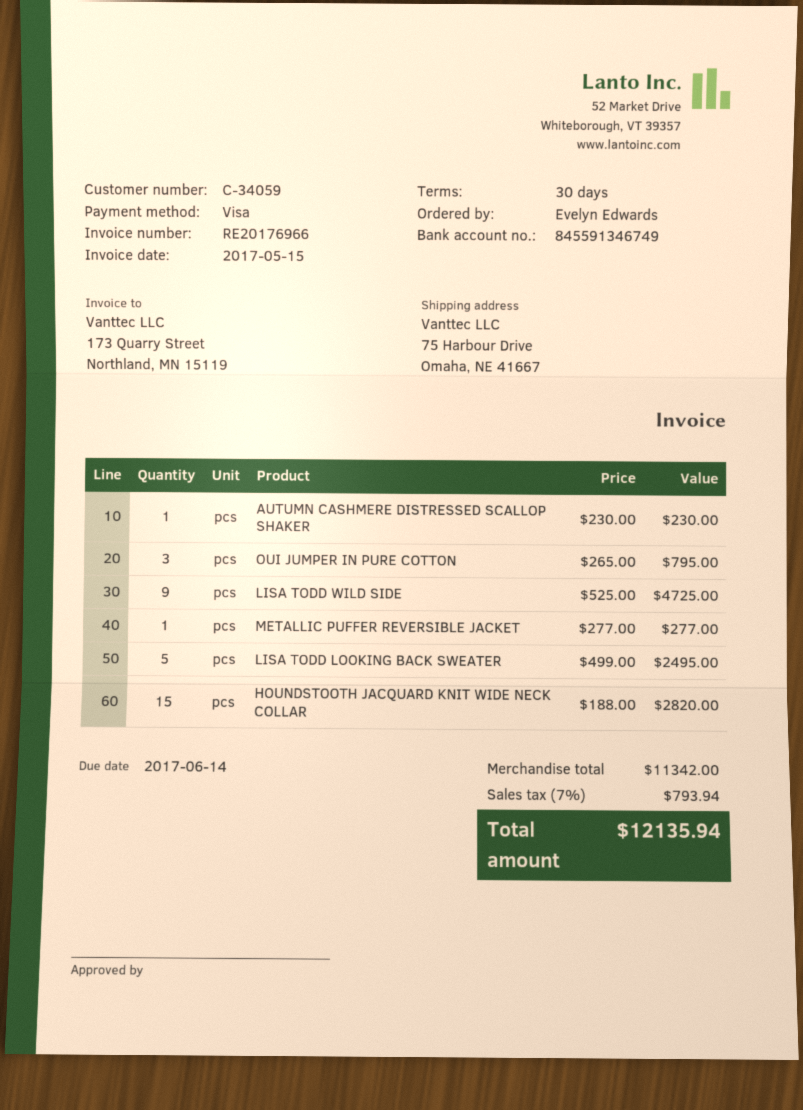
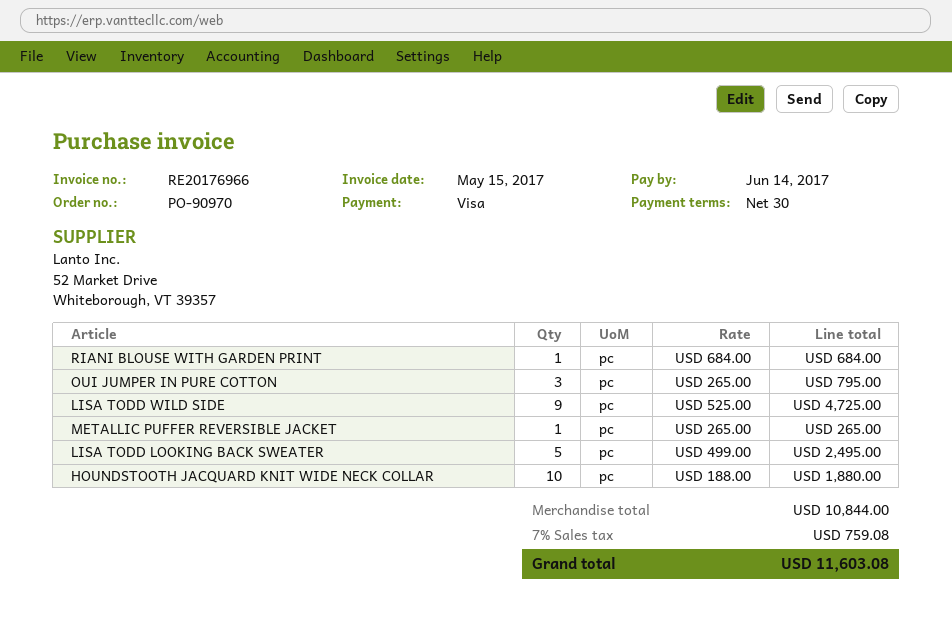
AUTUMN CASHMERE DISTRESSED SCALLOP SHAKER: 1 x 230.00 = 230.00 -> none
METALLIC PUFFER REVERSIBLE JACKET: 1 x 277.00 = 277.00 -> 1 x 265.00 = 265.00
HOUNDSTOOTH JACQUARD KNIT WIDE NECK COLLAR: 15 x 188.00 = 2820.00 -> 10 x 188.00 = 1880.00
RIANI BLOUSE WITH GARDEN PRINT: none -> 1 x 684.00 = 684.00
subtotal: 11342.00 -> 10844.00
tax: 7% = 793.94 -> 7% = 759.08
total: 12135.94 -> 11603.08

